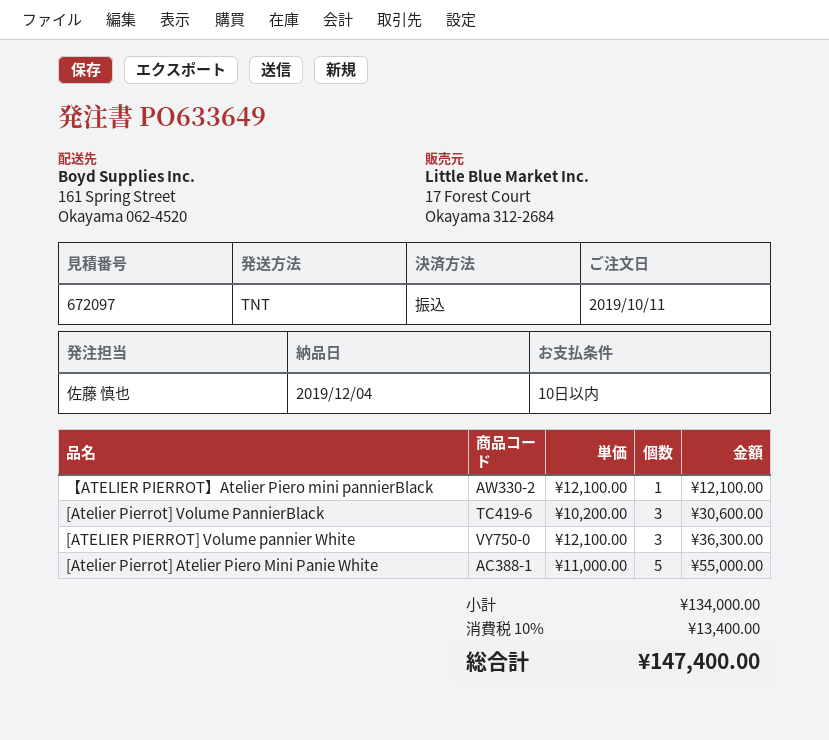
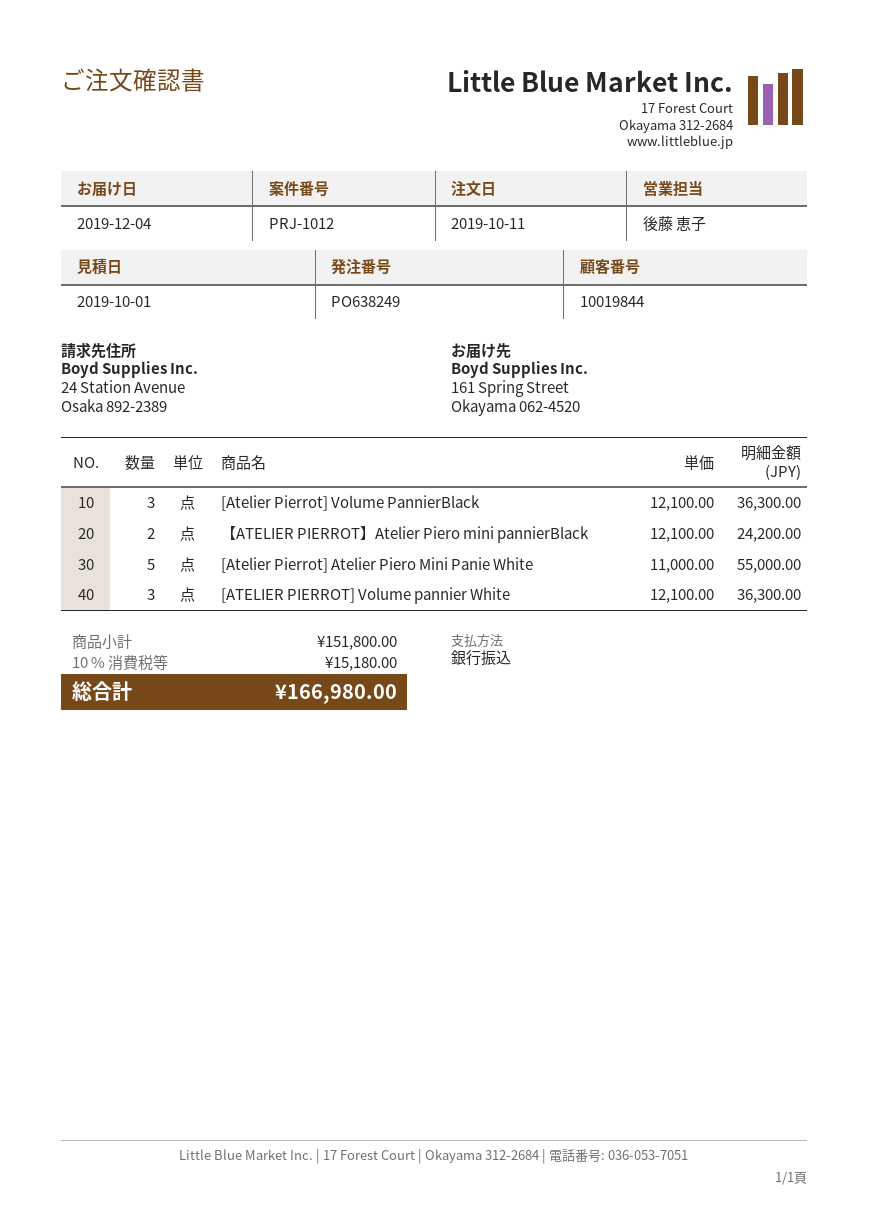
order number: PO633649 -> PO638249
【ATELIER PIERROT】Atelier Piero mini pannierBlack: 1 x 12100.00 = 12100.00 -> 2 x 12100.00 = 24200.00
[Atelier Pierrot] Volume PannierBlack: 3 x 10200.00 = 30600.00 -> 3 x 12100.00 = 36300.00
subtotal: 134000.00 -> 151800.00
tax: 10% = 13400.00 -> 10% = 15180.00
total: 147400.00 -> 166980.00

